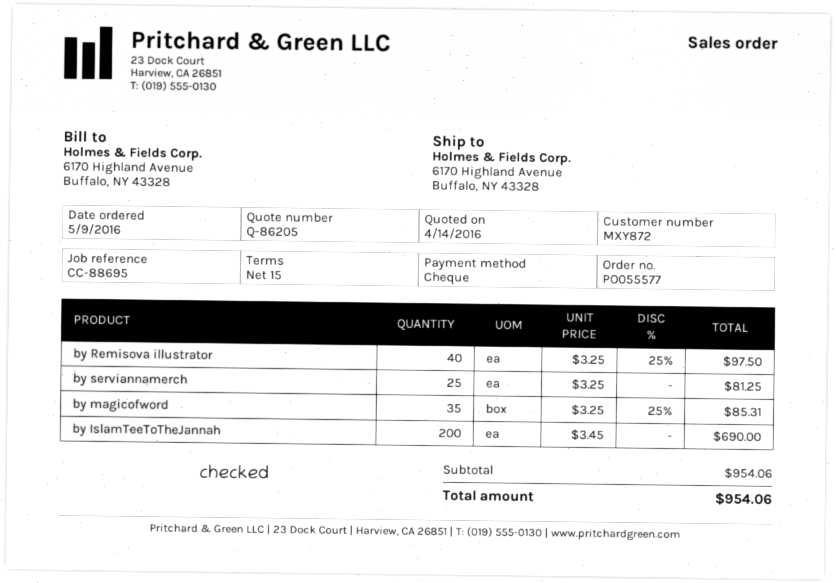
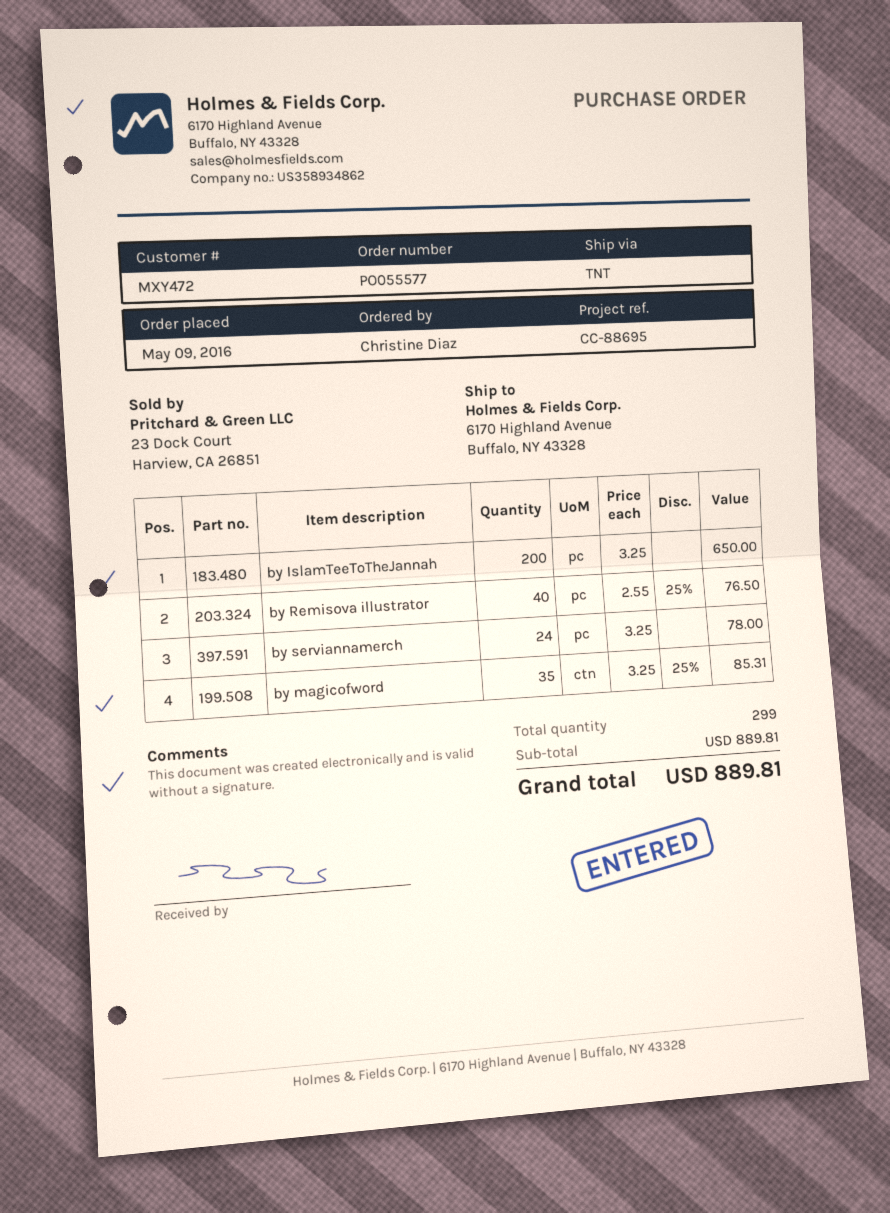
customer number: MXY872 -> MXY472
by Remisova illustrator: 40 x 3.25 - 25% = 97.50 -> 40 x 2.55 - 25% = 76.50
by serviannamerch: 25 x 3.25 = 81.25 -> 24 x 3.25 = 78.00
by IslamTeeToTheJannah: 200 x 3.45 = 690.00 -> 200 x 3.25 = 650.00
subtotal: 954.06 -> 889.81
total: 954.06 -> 889.81

